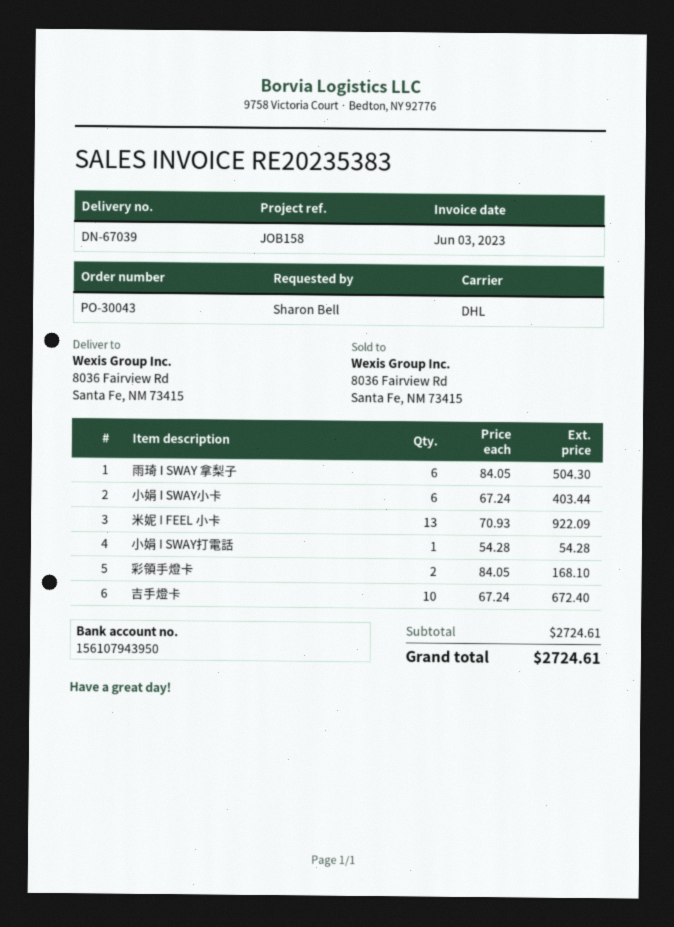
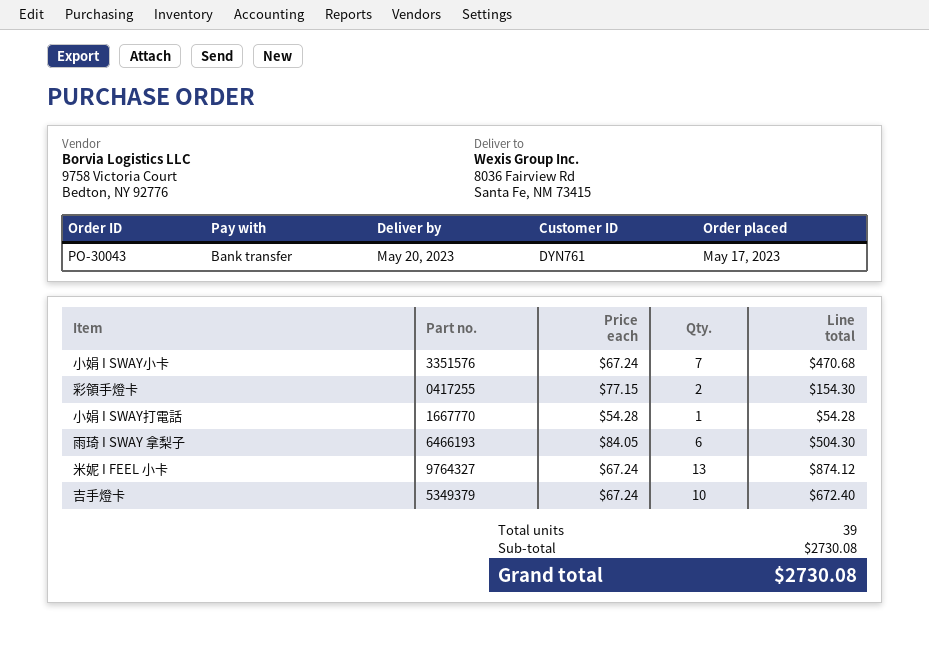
小娟 I SWAY小卡: 6 x 67.24 = 403.44 -> 7 x 67.24 = 470.68
米妮 I FEEL 小卡: 13 x 70.93 = 922.09 -> 13 x 67.24 = 874.12
彩領手燈卡: 2 x 84.05 = 168.10 -> 2 x 77.15 = 154.30
subtotal: 2724.61 -> 2730.08
total: 2724.61 -> 2730.08

